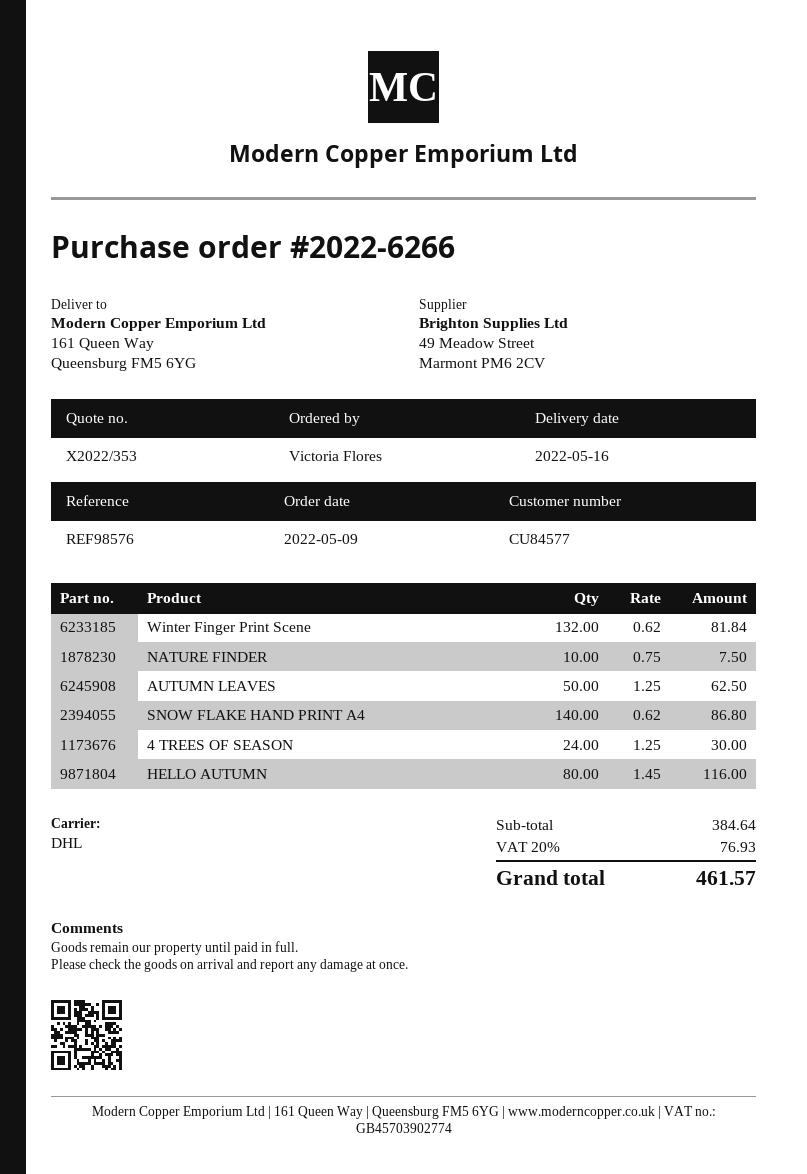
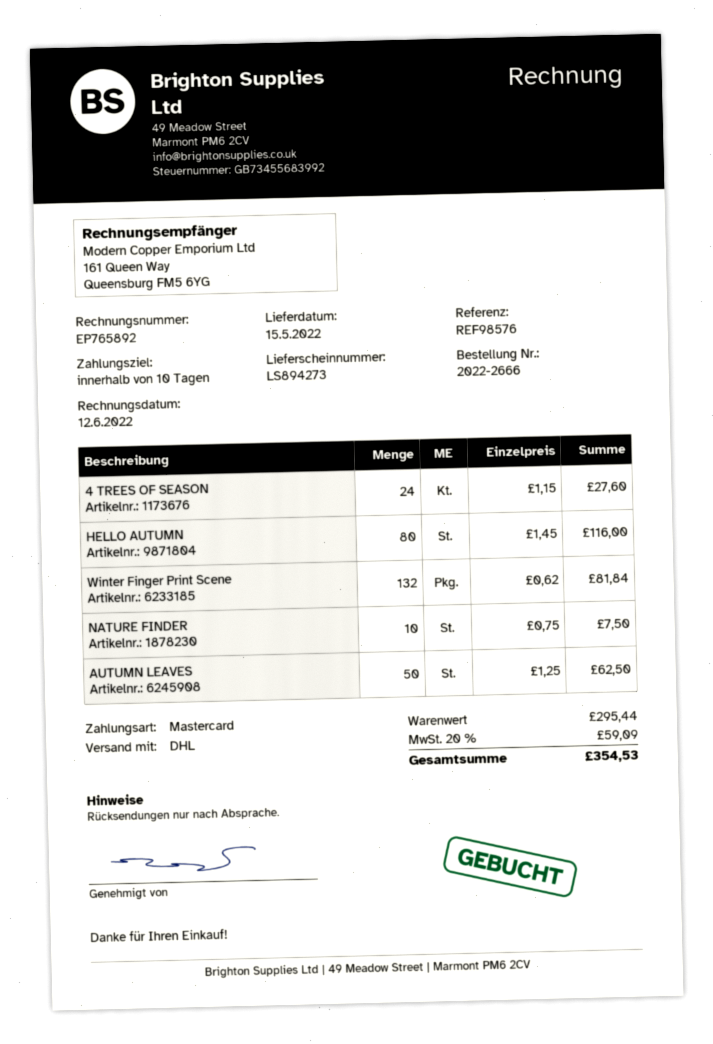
order number: 2022-6266 -> 2022-2666
delivery date: 2022-05-16 -> 2022-05-15
SNOW FLAKE HAND PRINT A4: 140 x 0.62 = 86.80 -> none
4 TREES OF SEASON: 24 x 1.25 = 30.00 -> 24 x 1.15 = 27.60
subtotal: 384.64 -> 295.44
tax: 20% = 76.93 -> 20% = 59.09
total: 461.57 -> 354.53

